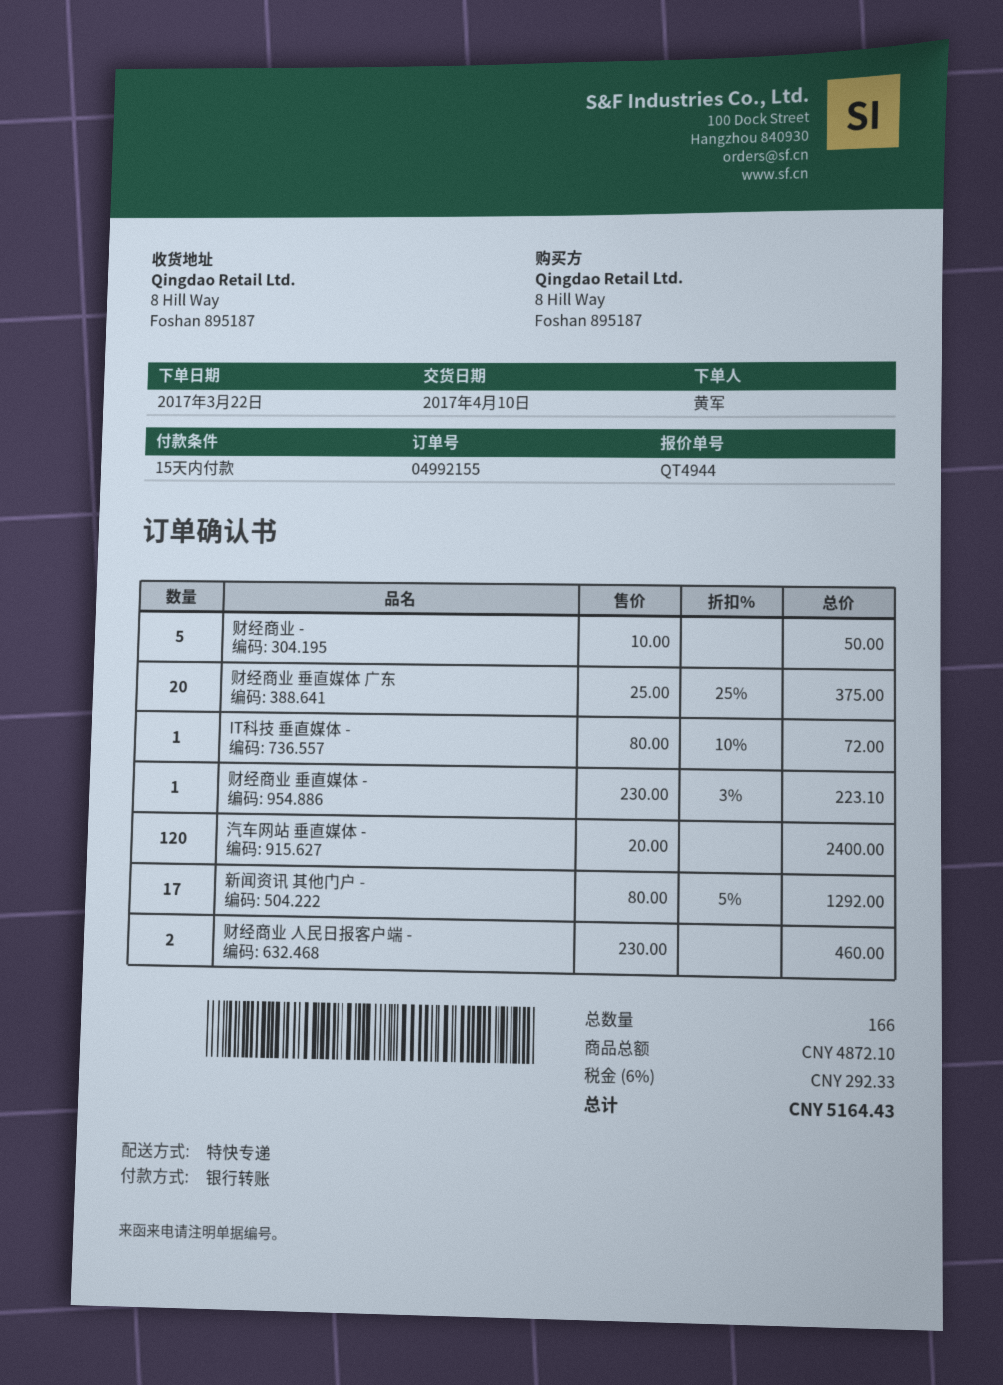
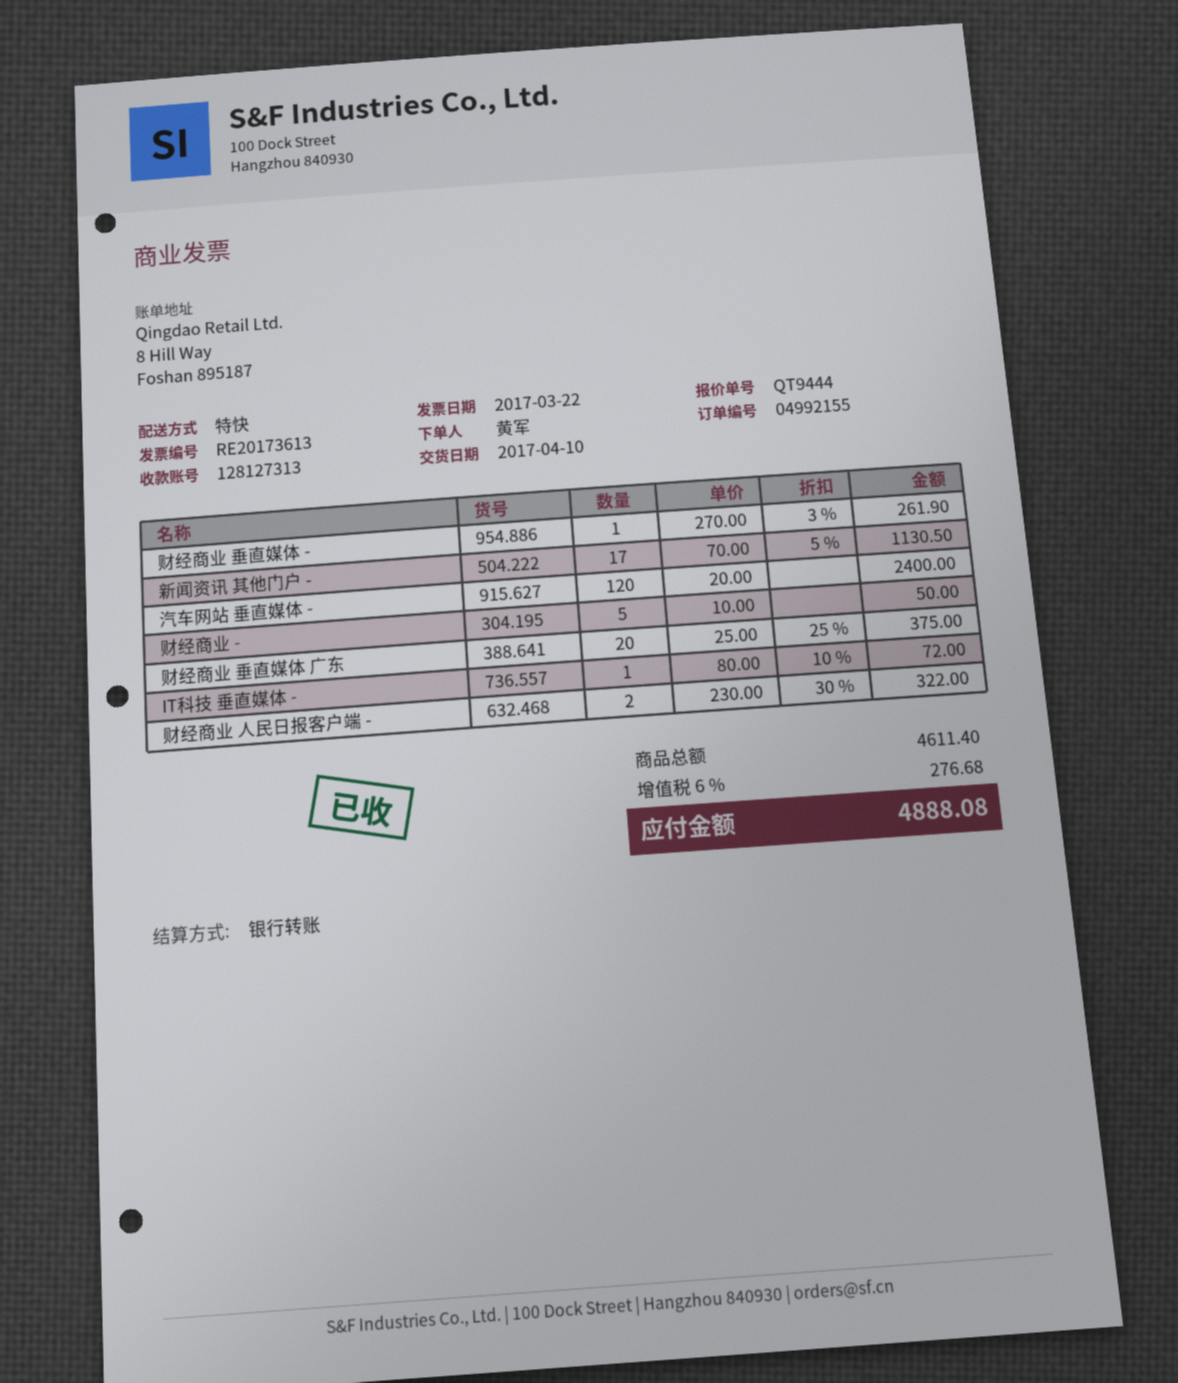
quote number: QT4944 -> QT9444
财经商业 垂直媒体 -: 1 x 230.00 - 3% = 223.10 -> 1 x 270.00 - 3% = 261.90
新闻资讯 其他门户 -: 17 x 80.00 - 5% = 1292.00 -> 17 x 70.00 - 5% = 1130.50
财经商业 人民日报客户端 -: 2 x 230.00 = 460.00 -> 2 x 230.00 - 30% = 322.00
subtotal: 4872.10 -> 4611.40
tax: 6% = 292.33 -> 6% = 276.68
total: 5164.43 -> 4888.08

